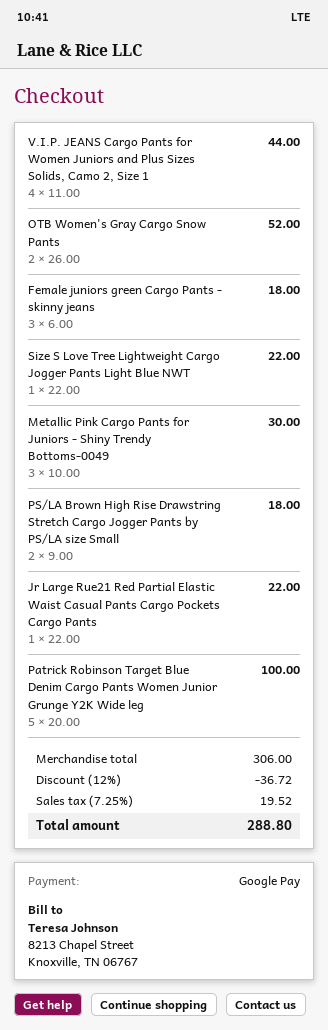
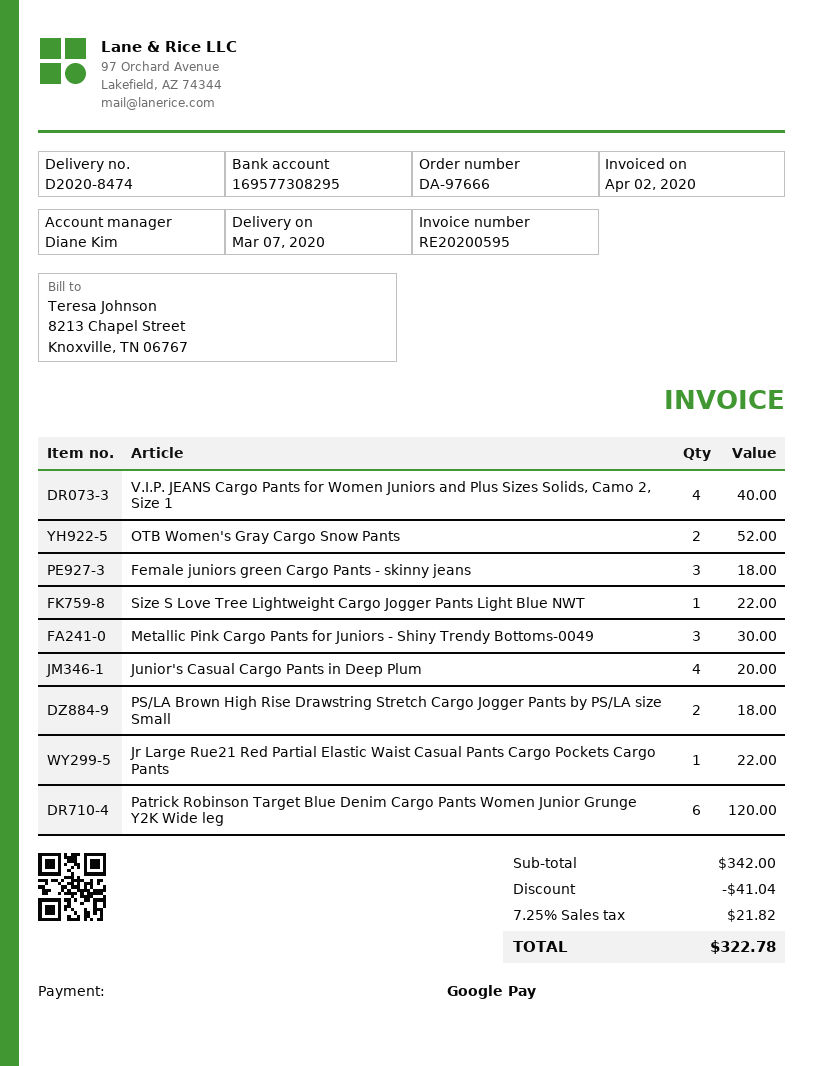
V.I.P. JEANS Cargo Pants for Women Juniors and Plus Sizes Solids, Camo 2, Size 1: 4 for 44.00 -> 4 for 40.00
Patrick Robinson Target Blue Denim Cargo Pants Women Junior Grunge Y2K Wide leg: 5 for 100.00 -> 6 for 120.00
Junior's Casual Cargo Pants in Deep Plum: none -> 4 for 20.00
subtotal: 306.00 -> 342.00
discount: 36.72 -> 41.04
tax: 7.25% = 19.52 -> 7.25% = 21.82
total: 288.80 -> 322.78

